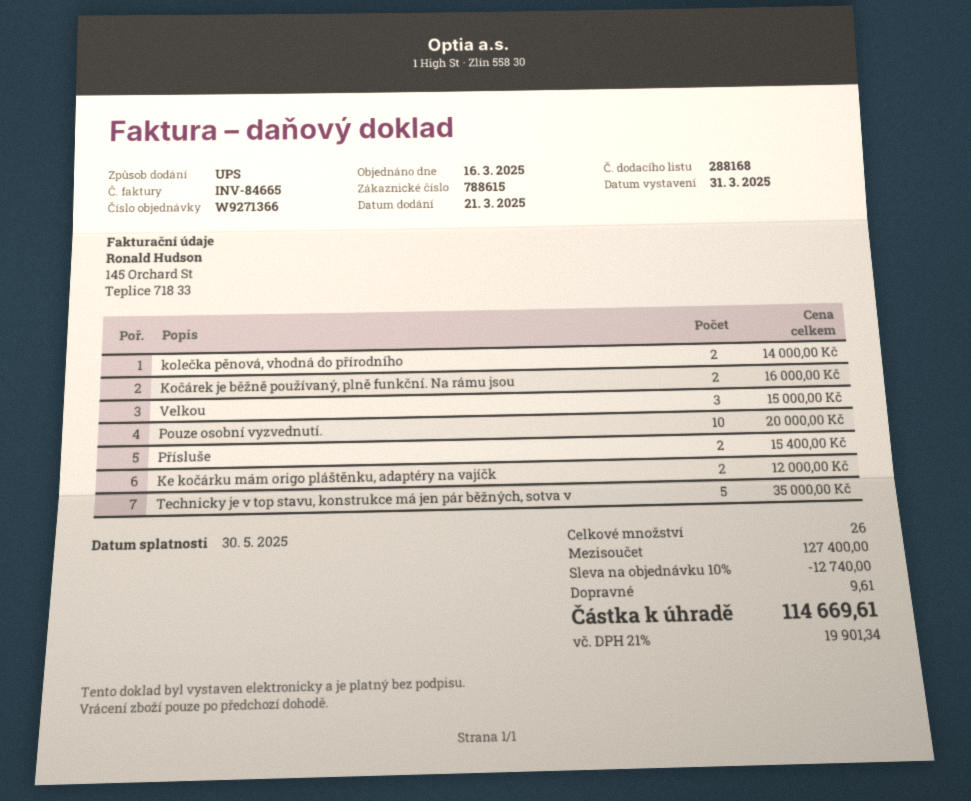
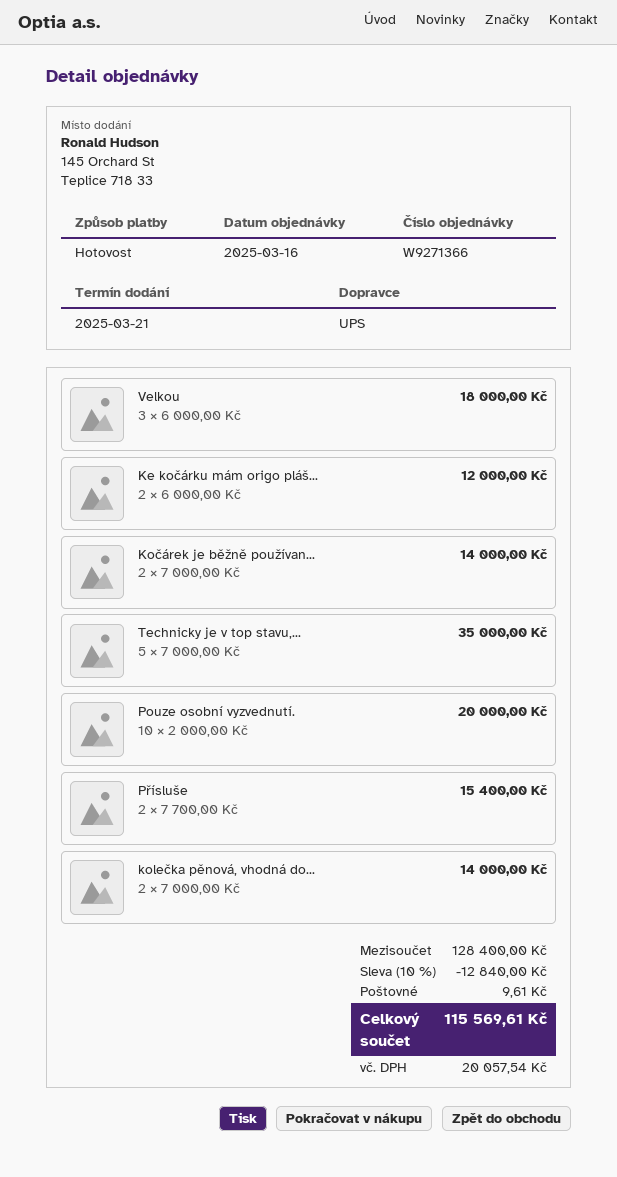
Kočárek je běžně používaný, plně funkční. Na rámu jsou: 2 for 16000.00 -> 2 for 14000.00
Velkou: 3 for 15000.00 -> 3 for 18000.00
subtotal: 127400.00 -> 128400.00
discount: 10% = 12740.00 -> 10% = 12840.00
tax: 19901.34 -> 20057.54
total: 114669.61 -> 115569.61

